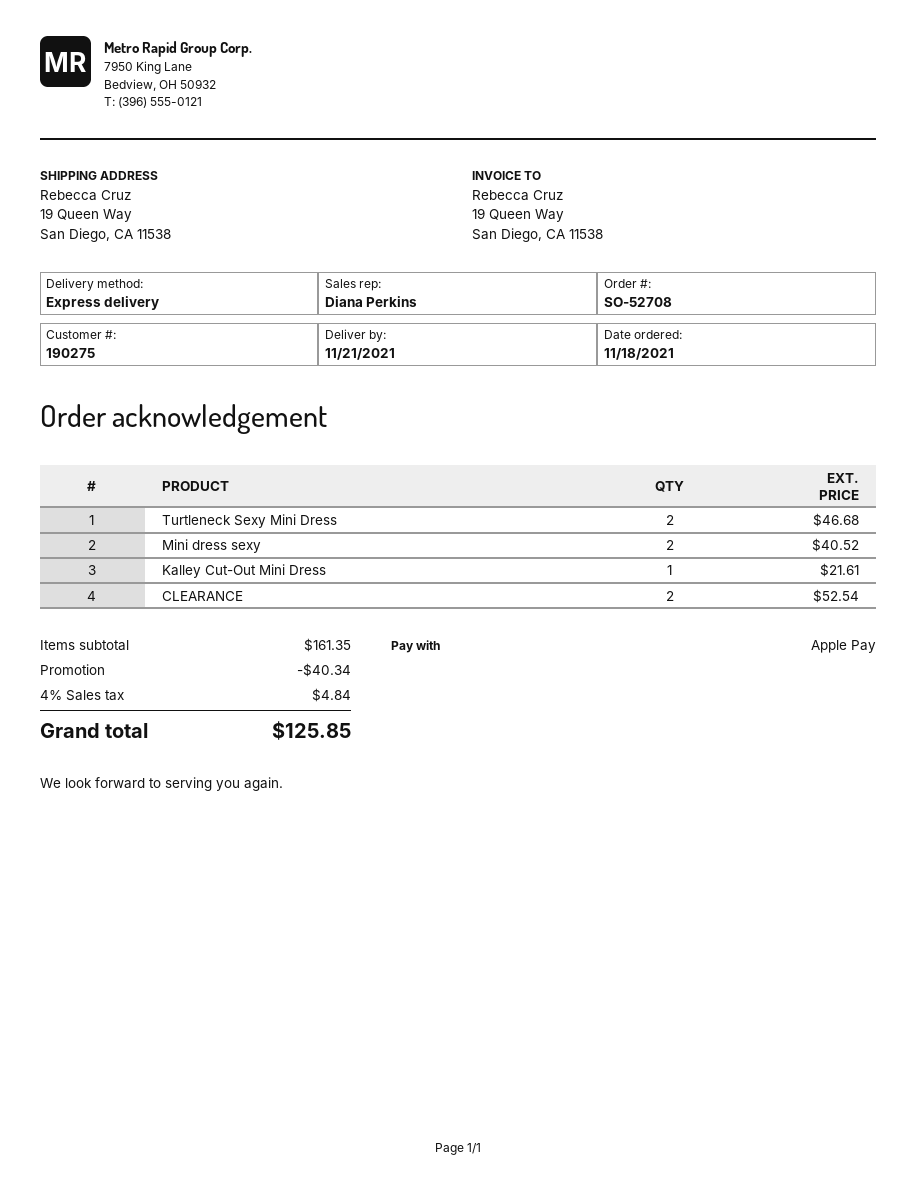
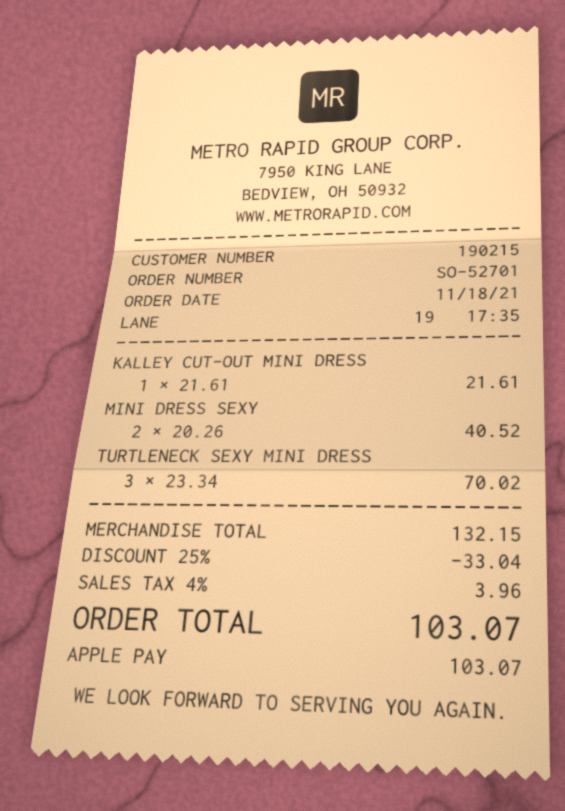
order number: SO-52708 -> SO-52701
customer number: 190275 -> 190215
Turtleneck Sexy Mini Dress: 2 for 46.68 -> 3 for 70.02
CLEARANCE: 2 for 52.54 -> none
subtotal: 161.35 -> 132.15
discount: 40.34 -> 33.04
tax: 4% = 4.84 -> 4% = 3.96
total: 125.85 -> 103.07

